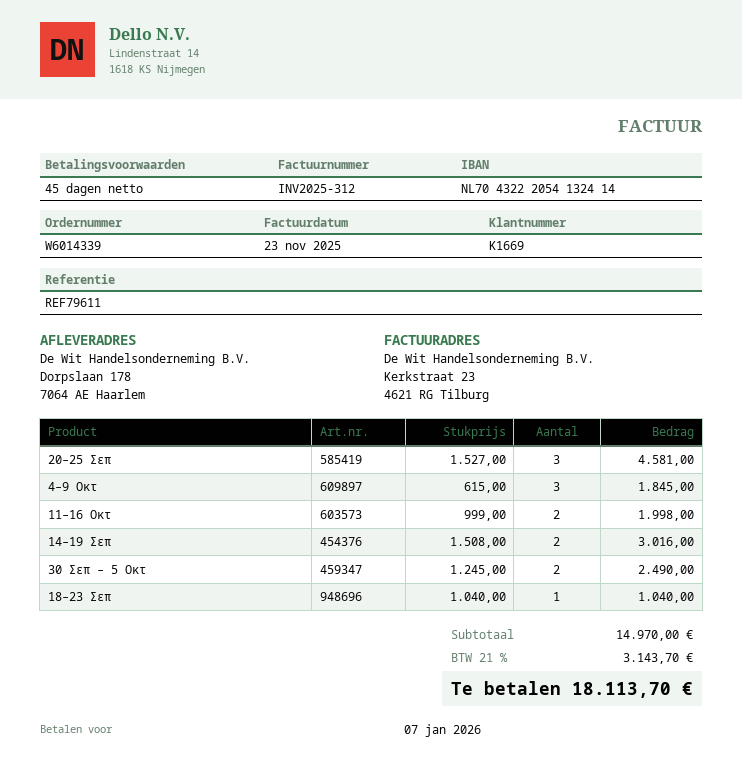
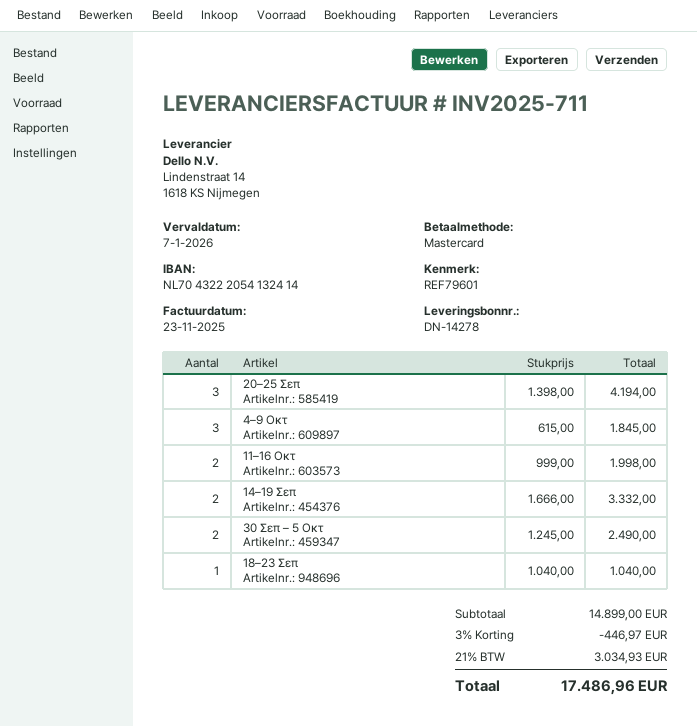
invoice number: INV2025-312 -> INV2025-711
reference: REF79611 -> REF79601
20–25 Σεπ: 3 x 1527.00 = 4581.00 -> 3 x 1398.00 = 4194.00
14–19 Σεπ: 2 x 1508.00 = 3016.00 -> 2 x 1666.00 = 3332.00
subtotal: 14970.00 -> 14899.00
discount: none -> 3% = 446.97
tax: 21% = 3143.70 -> 21% = 3034.93
total: 18113.70 -> 17486.96

